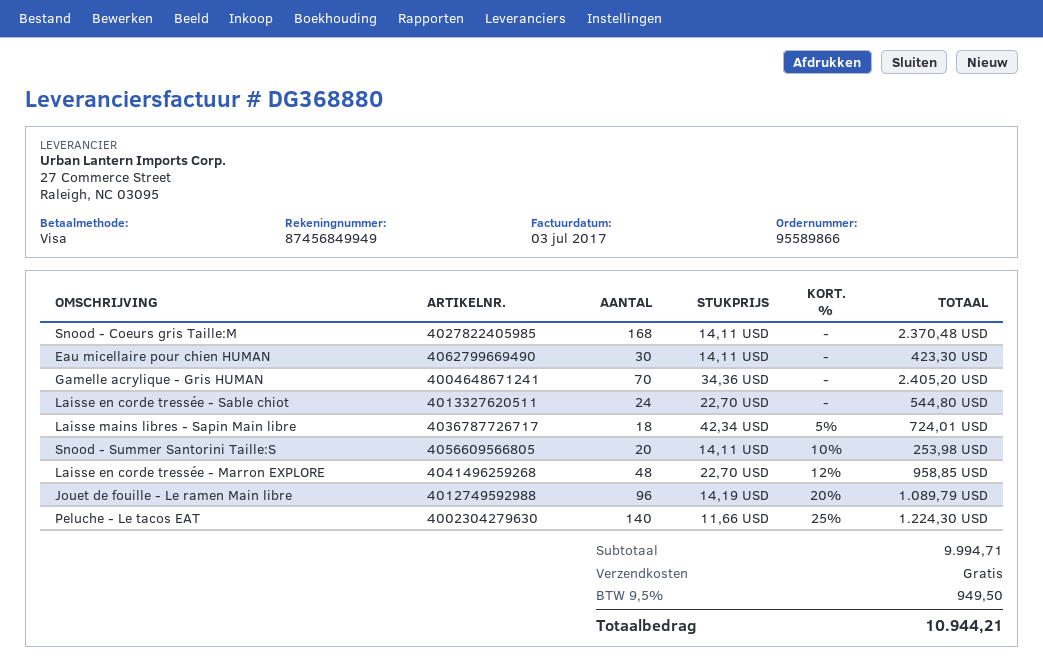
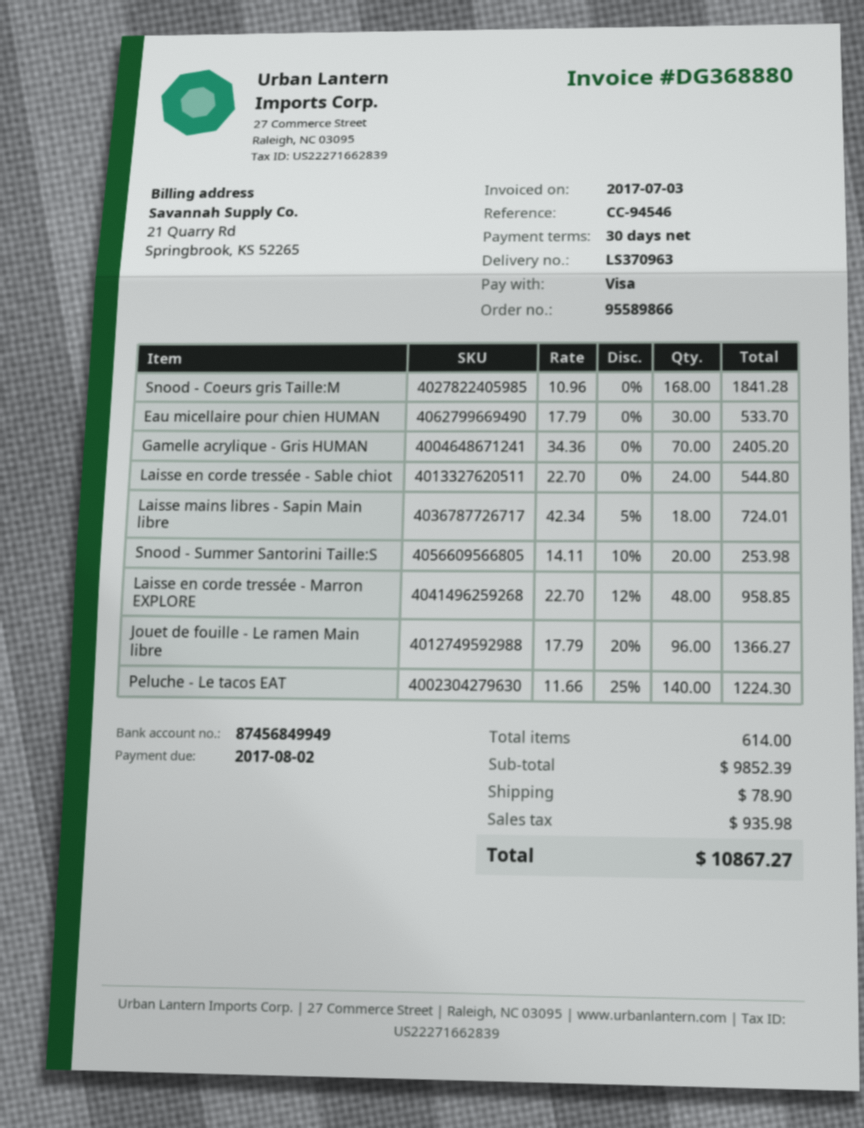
Snood - Coeurs gris Taille:M: 168 x 14.11 = 2370.48 -> 168 x 10.96 = 1841.28
Eau micellaire pour chien HUMAN: 30 x 14.11 = 423.30 -> 30 x 17.79 = 533.70
Jouet de fouille - Le ramen Main libre: 96 x 14.19 - 20% = 1089.79 -> 96 x 17.79 - 20% = 1366.27
subtotal: 9994.71 -> 9852.39
shipping: 0.00 -> 78.90
tax: 949.50 -> 935.98
total: 10944.21 -> 10867.27

